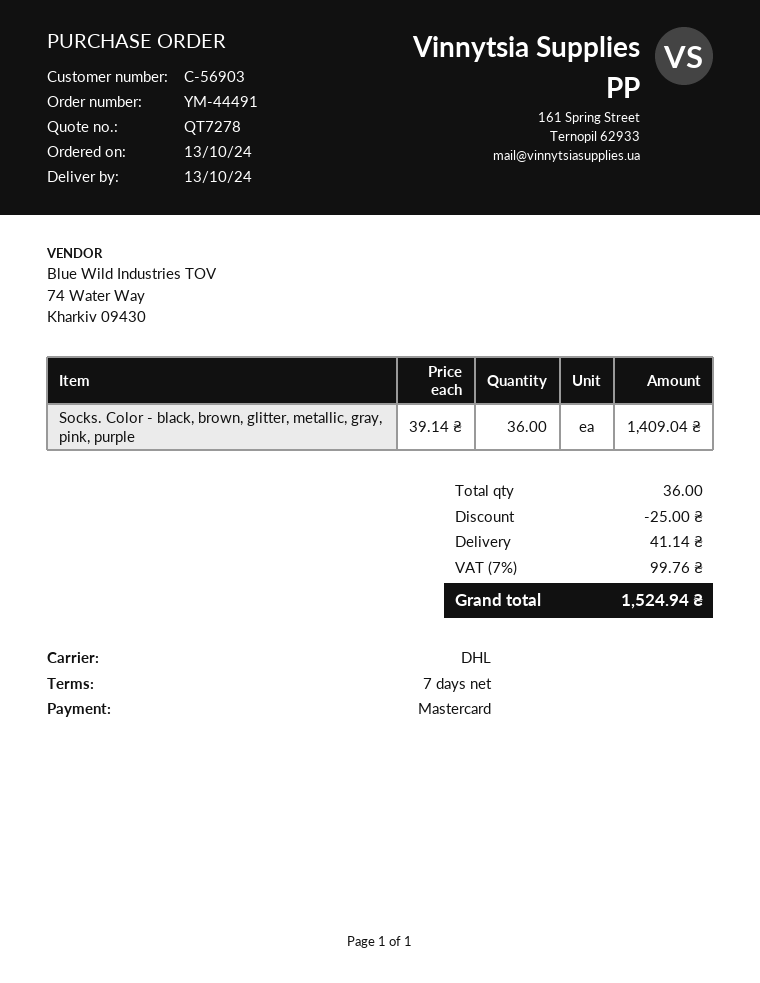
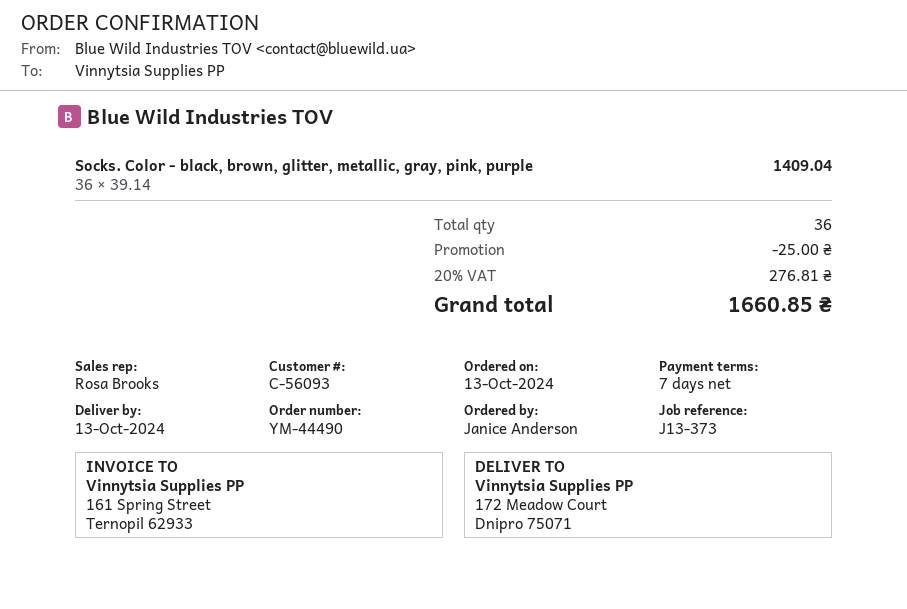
order number: YM-44491 -> YM-44490
customer number: C-56903 -> C-56093
shipping: 41.14 -> none
tax: 7% = 99.76 -> 20% = 276.81
total: 1524.94 -> 1660.85

